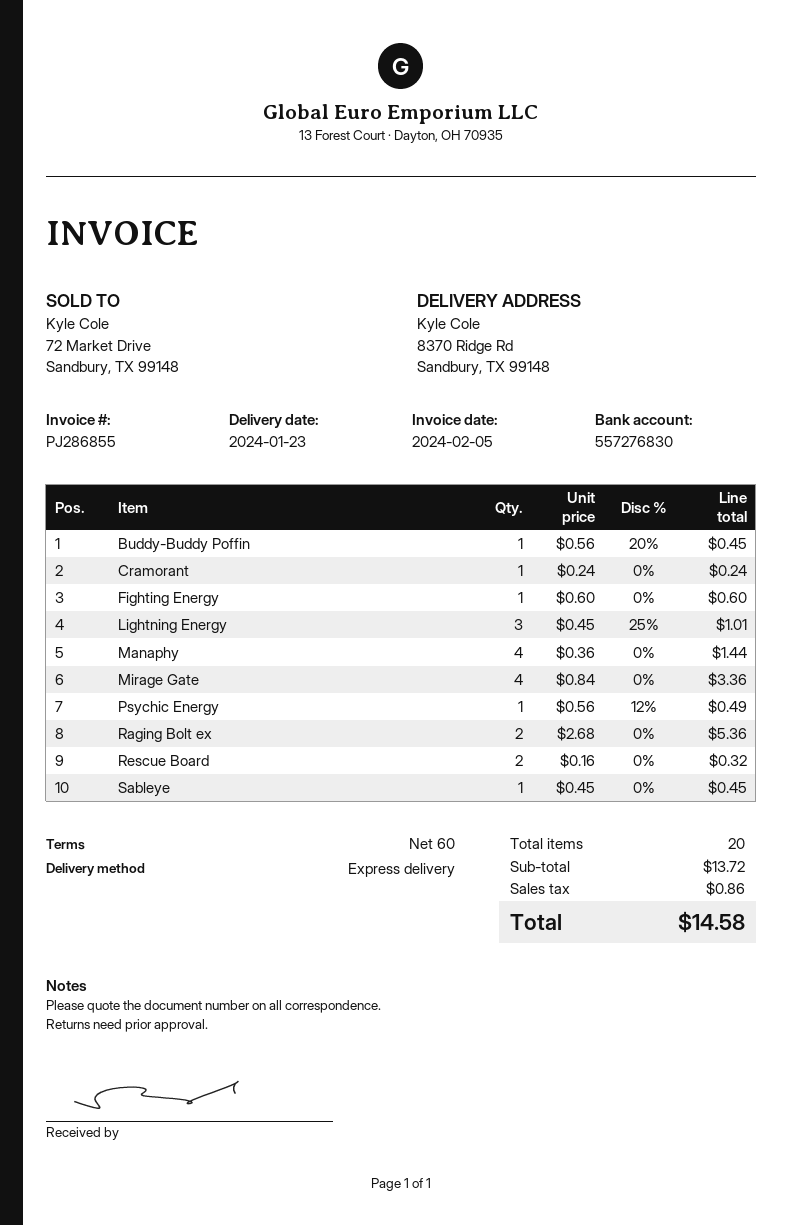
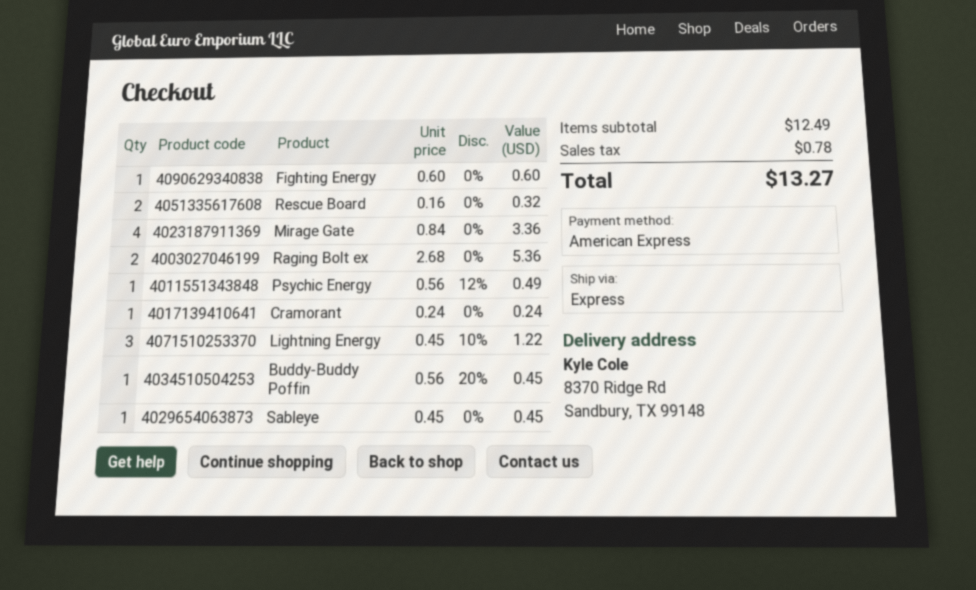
Lightning Energy: 3 x 0.45 - 25% = 1.01 -> 3 x 0.45 - 10% = 1.22
Manaphy: 4 x 0.36 = 1.44 -> none
subtotal: 13.72 -> 12.49
tax: 0.86 -> 0.78
total: 14.58 -> 13.27

